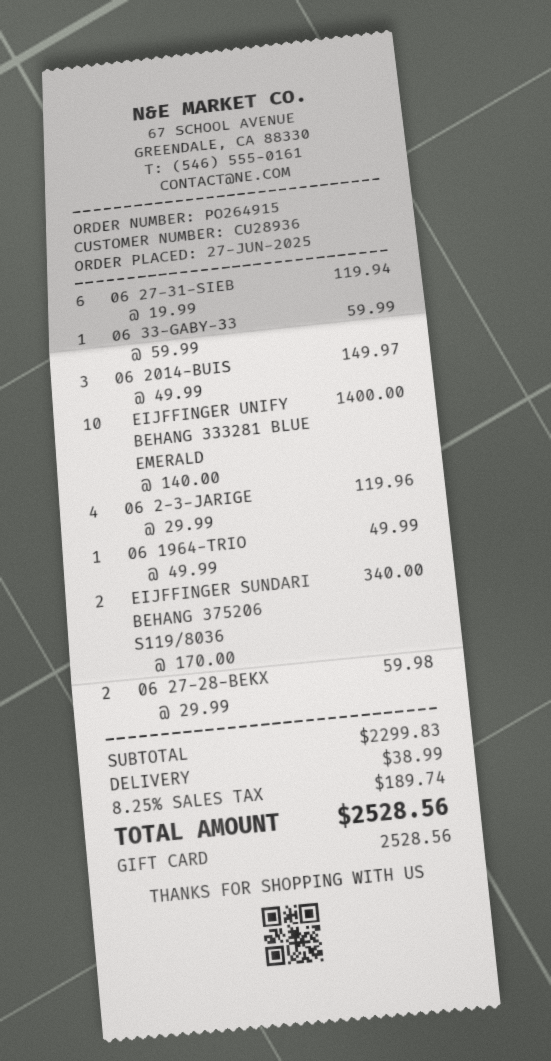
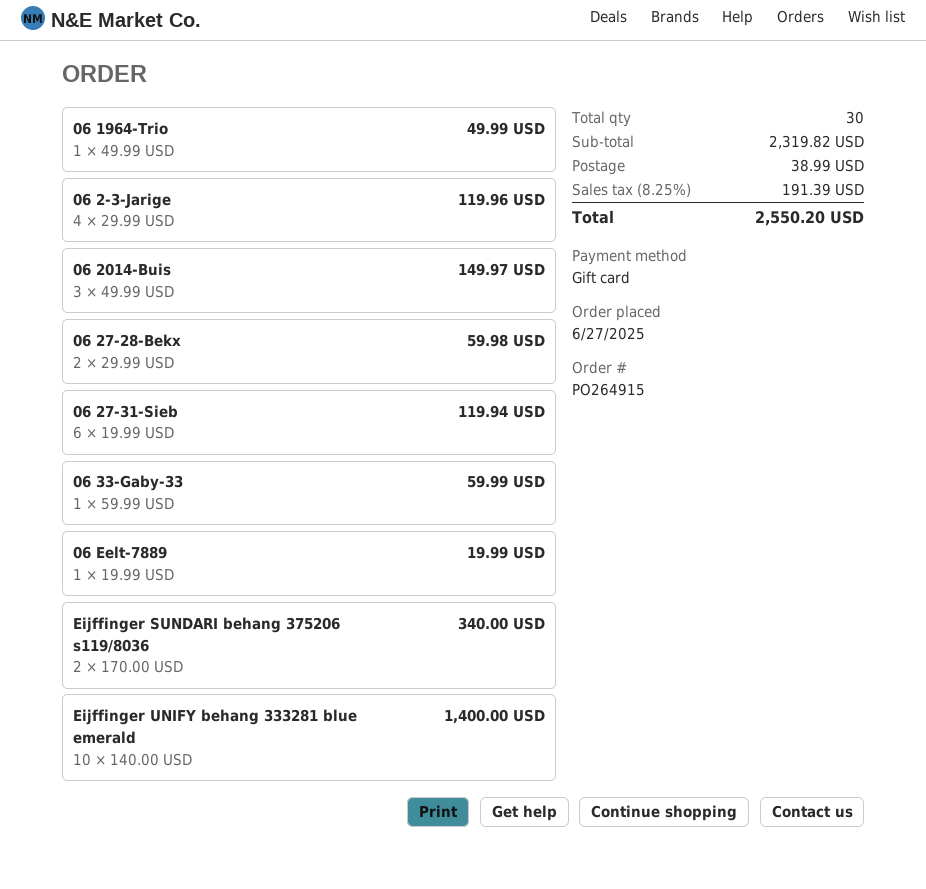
06 Eelt-7889: none -> 1 x 19.99 = 19.99
subtotal: 2299.83 -> 2319.82
tax: 8.25% = 189.74 -> 8.25% = 191.39
total: 2528.56 -> 2550.20

